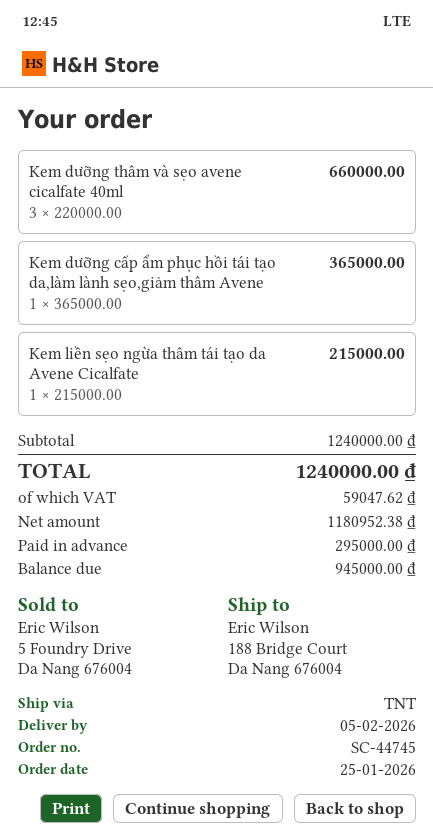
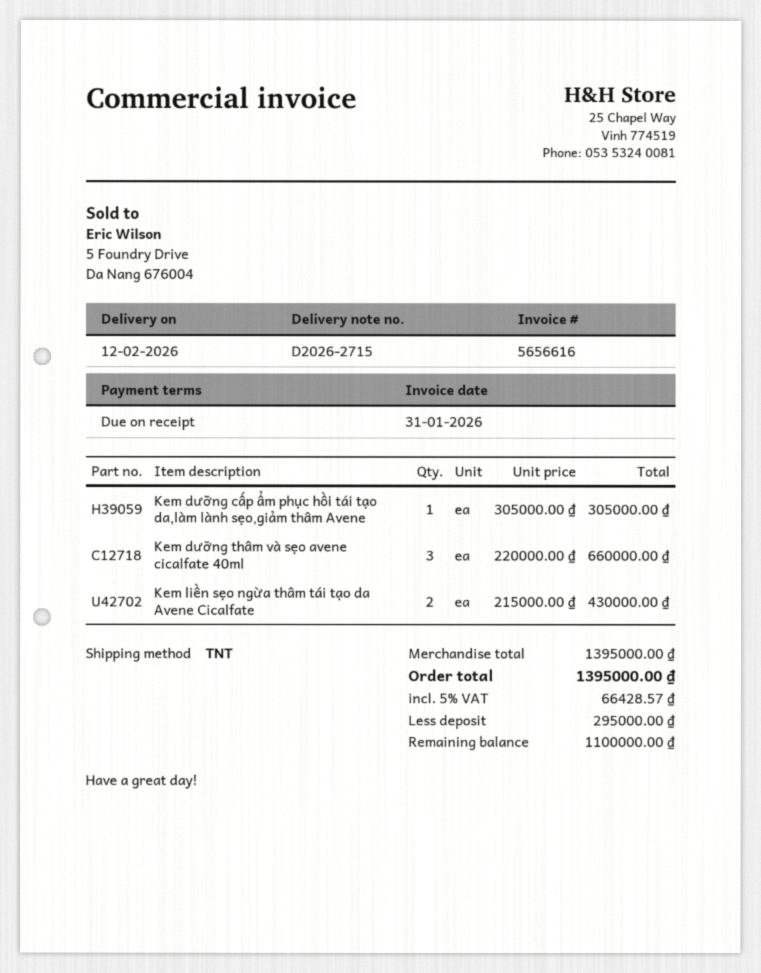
delivery date: 2026-02-05 -> 2026-02-12
Kem dưỡng cấp ẩm phục hồi tái tạo da,làm lành sẹo,giảm thâm Avene: 1 x 365000.00 = 365000.00 -> 1 x 305000.00 = 305000.00
Kem liền sẹo ngừa thâm tái tạo da Avene Cicalfate: 1 x 215000.00 = 215000.00 -> 2 x 215000.00 = 430000.00
subtotal: 1240000.00 -> 1395000.00
tax: 59047.62 -> 66428.57
total: 1240000.00 -> 1395000.00
balance: 945000.00 -> 1100000.00

